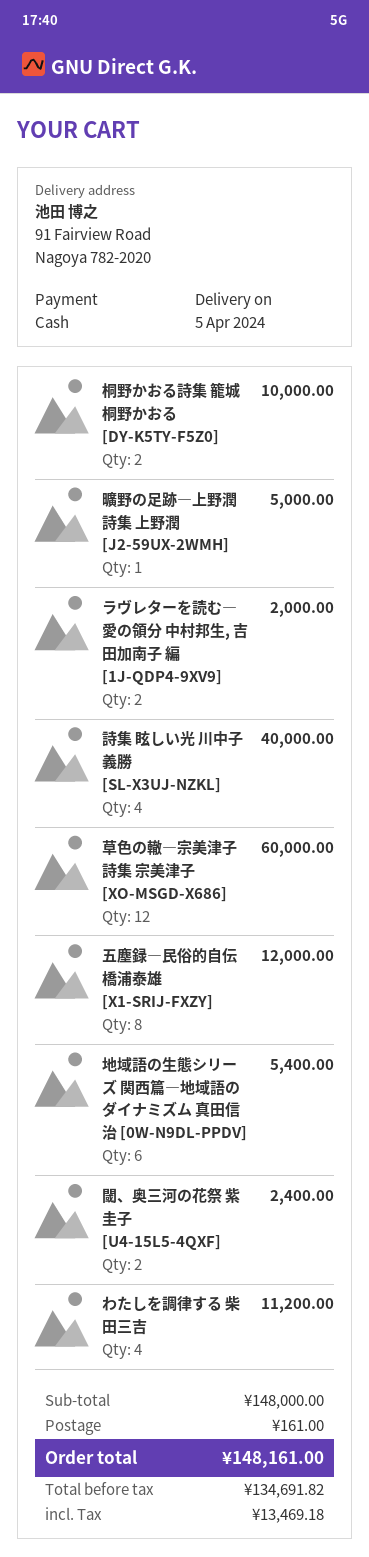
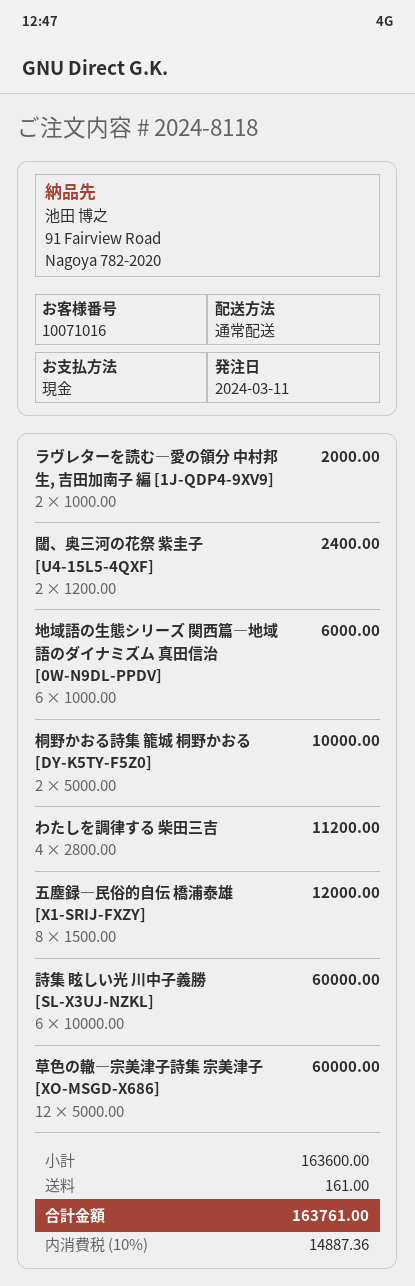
曠野の足跡―上野潤詩集 上野潤 [J2-59UX-2WMH]: 1 for 5000.00 -> none
詩集 眩しい光 川中子義勝 [SL-X3UJ-NZKL]: 4 for 40000.00 -> 6 for 60000.00
地域語の生態シリーズ 関西篇―地域語のダイナミズム 真田信治 [0W-N9DL-PPDV]: 6 for 5400.00 -> 6 for 6000.00
subtotal: 148000.00 -> 163600.00
tax: 13469.18 -> 14887.36
total: 148161.00 -> 163761.00

